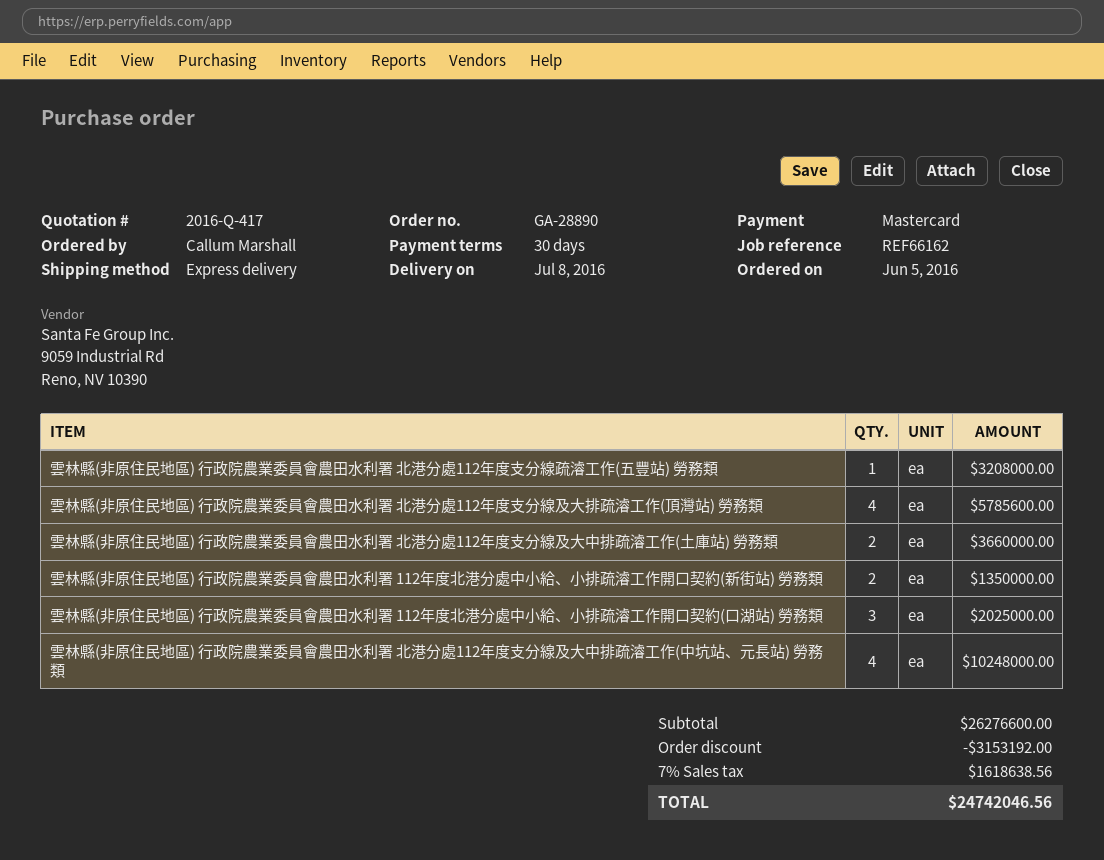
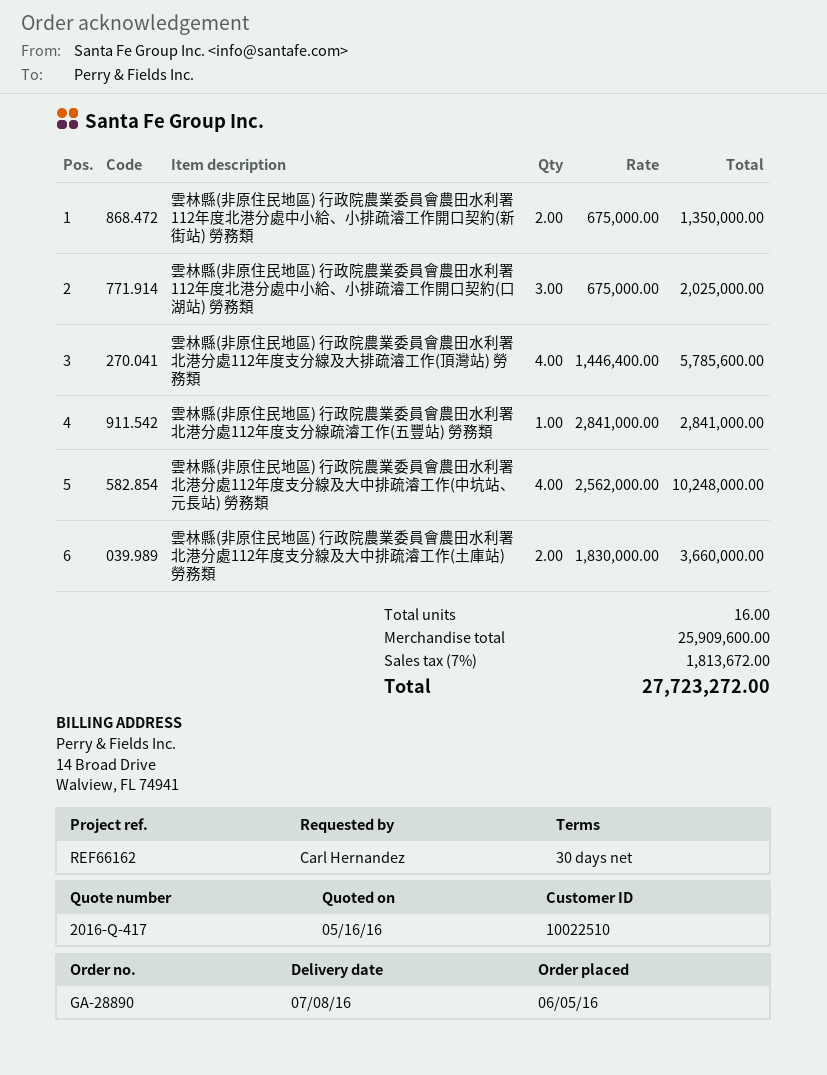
ordered by: Callum Marshall -> Carl Hernandez
雲林縣(非原住民地區) 行政院農業委員會農田水利署 北港分處112年度支分線疏濬工作(五豐站) 勞務類: 1 for 3208000.00 -> 1 for 2841000.00
subtotal: 26276600.00 -> 25909600.00
discount: 3153192.00 -> none
tax: 7% = 1618638.56 -> 7% = 1813672.00
total: 24742046.56 -> 27723272.00

